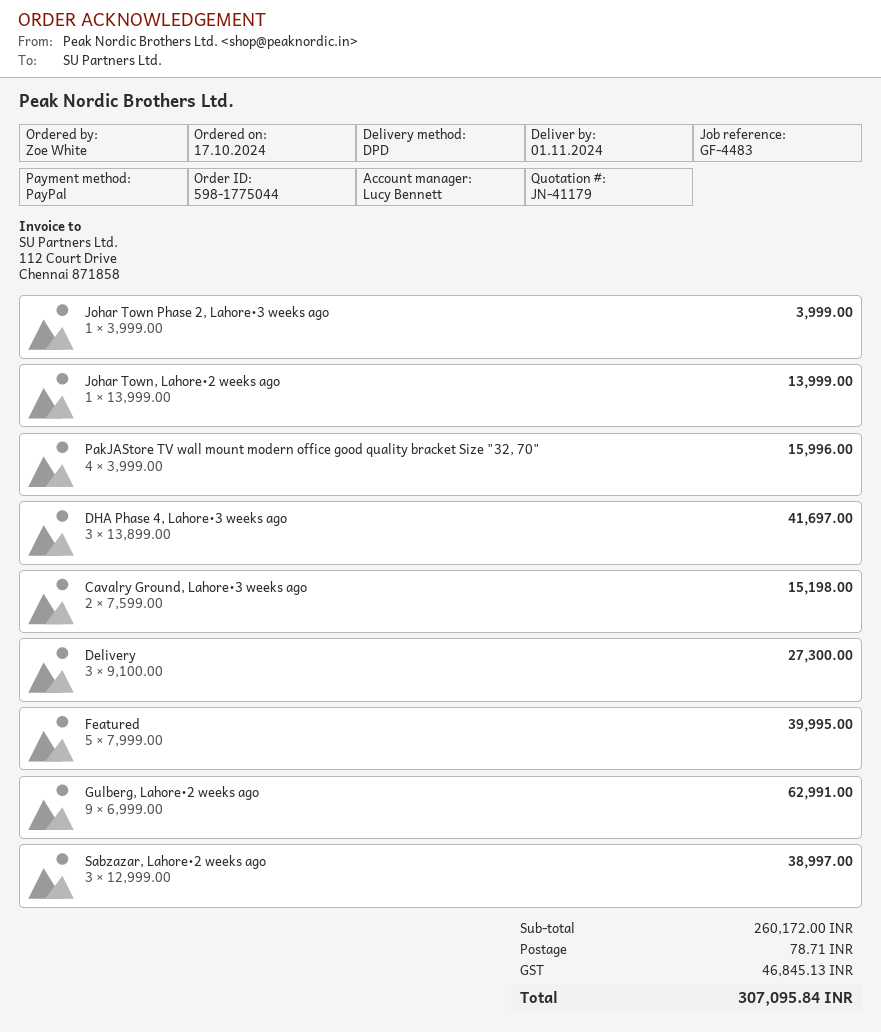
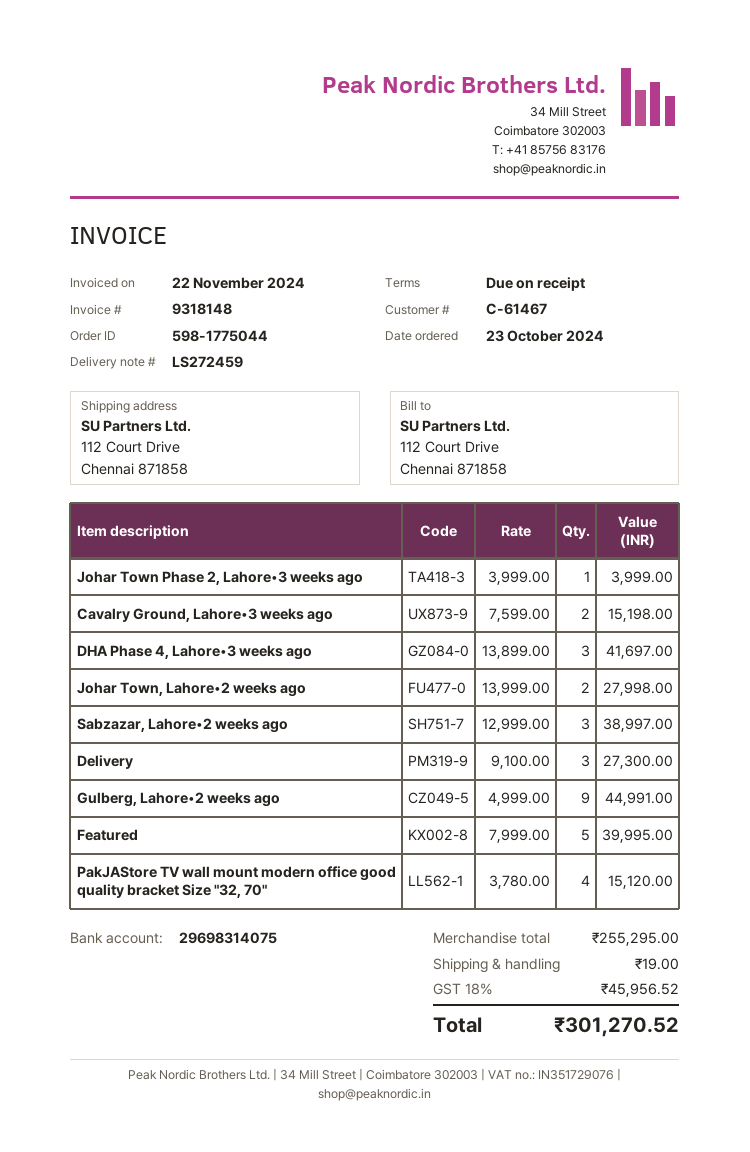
order date: 2024-10-17 -> 2024-10-23
Johar Town, Lahore•2 weeks ago: 1 x 13999.00 = 13999.00 -> 2 x 13999.00 = 27998.00
PakJAStore TV wall mount modern office good quality bracket Size "32, 70": 4 x 3999.00 = 15996.00 -> 4 x 3780.00 = 15120.00
Gulberg, Lahore•2 weeks ago: 9 x 6999.00 = 62991.00 -> 9 x 4999.00 = 44991.00
subtotal: 260172.00 -> 255295.00
shipping: 78.71 -> 19.00
tax: 46845.13 -> 45956.52
total: 307095.84 -> 301270.52

